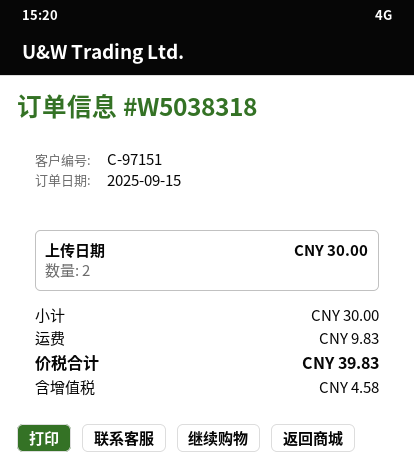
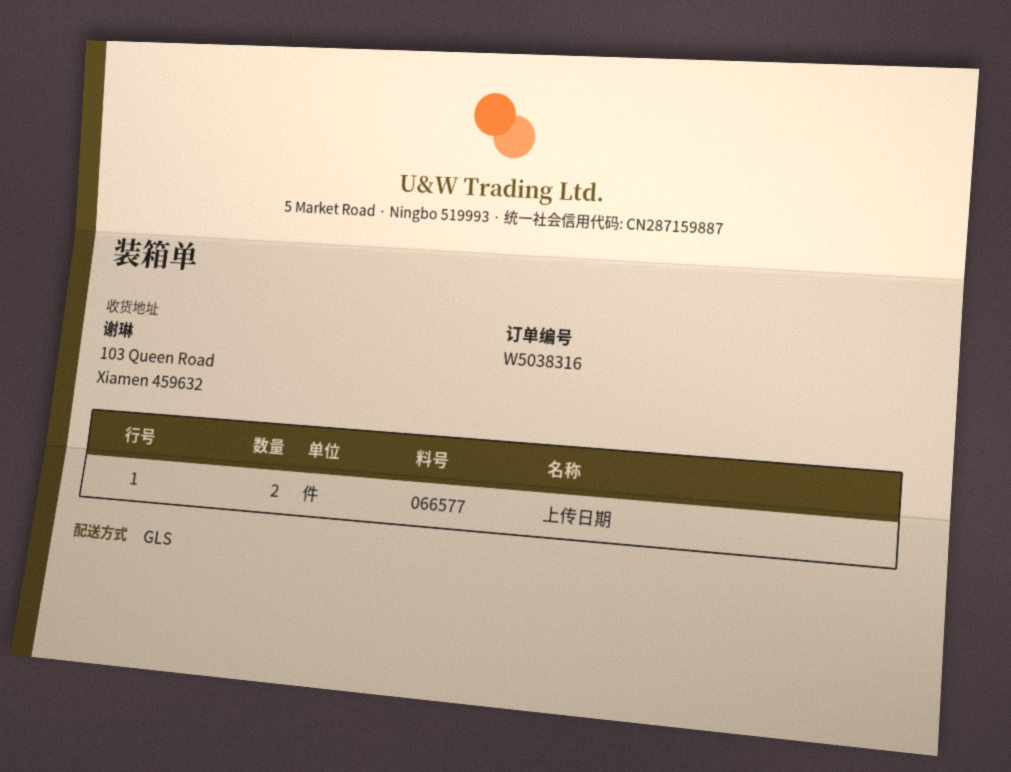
order number: W5038318 -> W5038316

